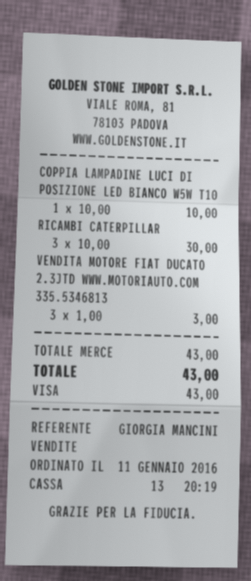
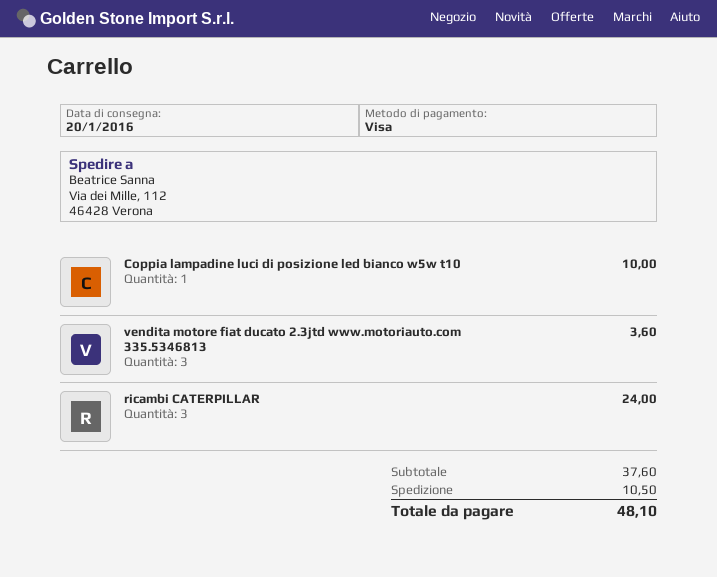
RICAMBI CATERPILLAR: 3 for 30.00 -> 3 for 24.00
VENDITA MOTORE FIAT DUCATO 2.3JTD WWW.MOTORIAUTO.COM 335.5346813: 3 for 3.00 -> 3 for 3.60
subtotal: 43.00 -> 37.60
shipping: none -> 10.50
total: 43.00 -> 48.10

